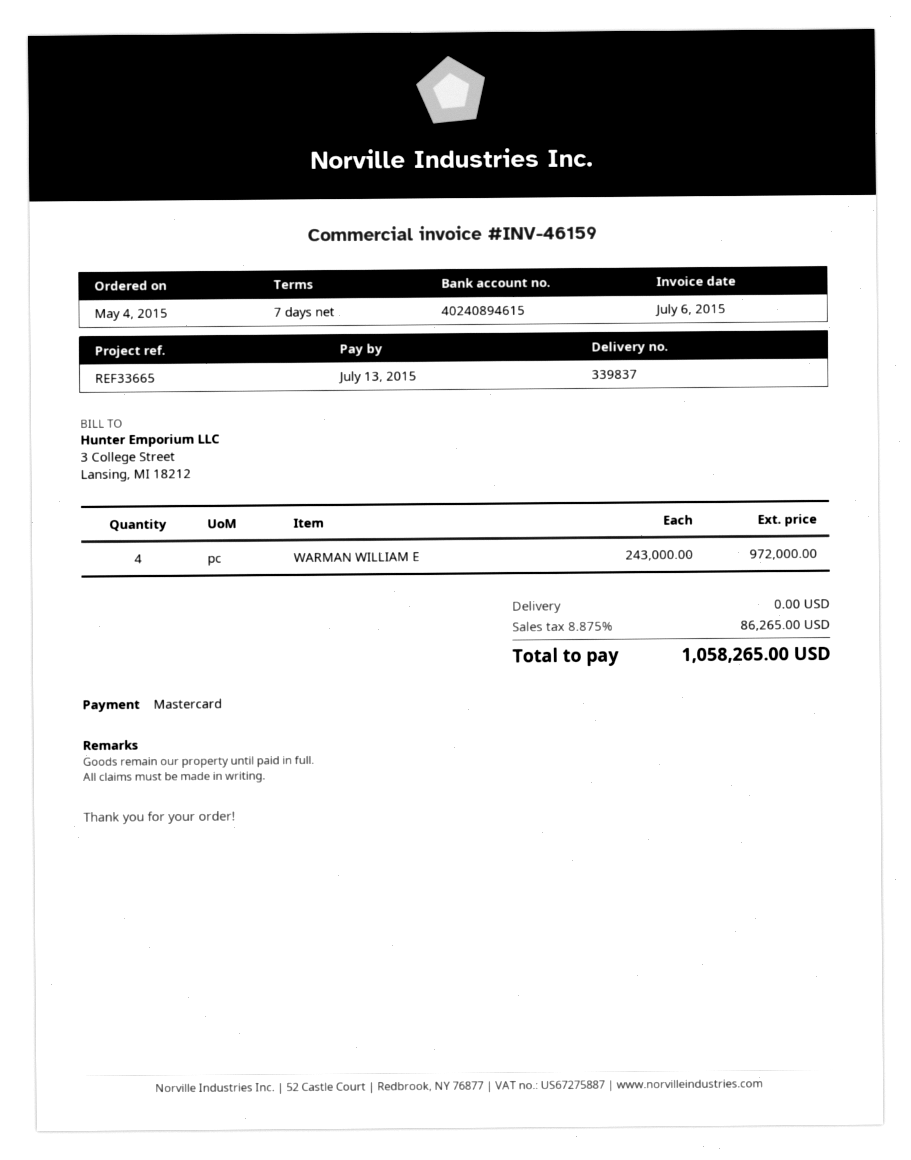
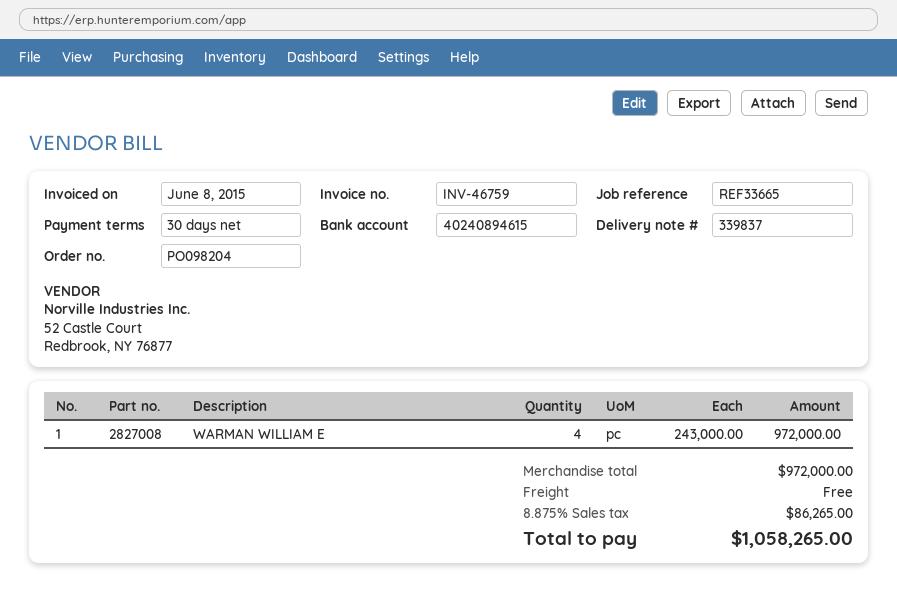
invoice number: INV-46159 -> INV-46759
invoice date: 2015-07-06 -> 2015-06-08
payment terms: 7 days -> 30 days

